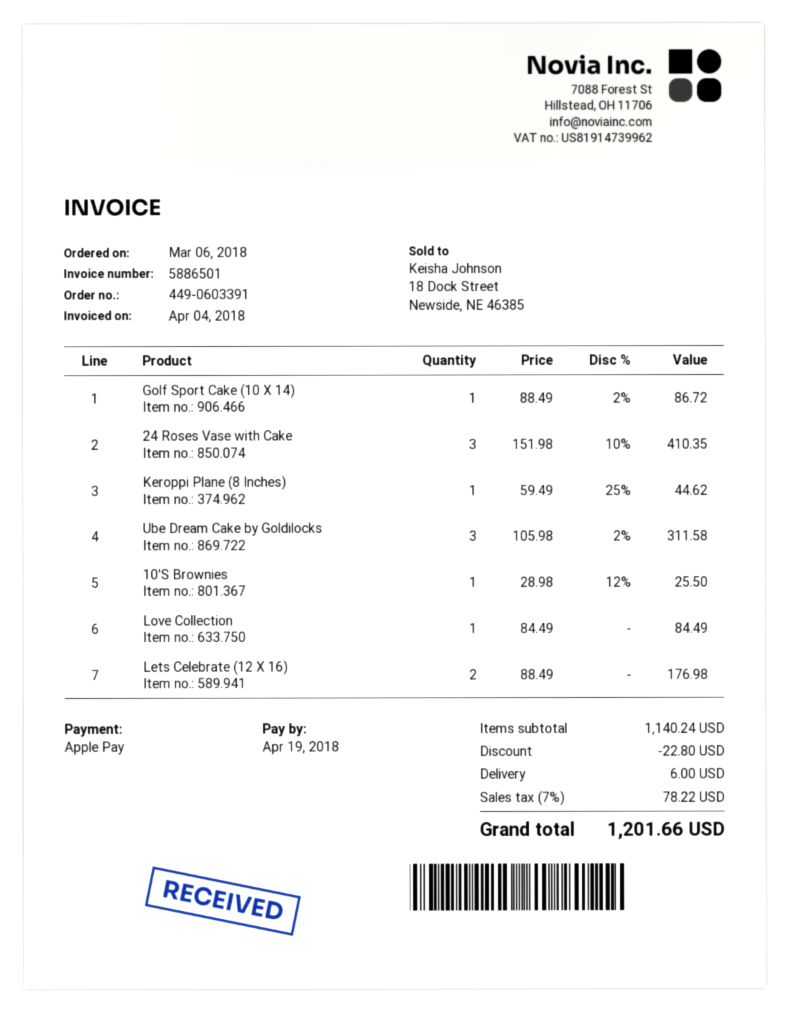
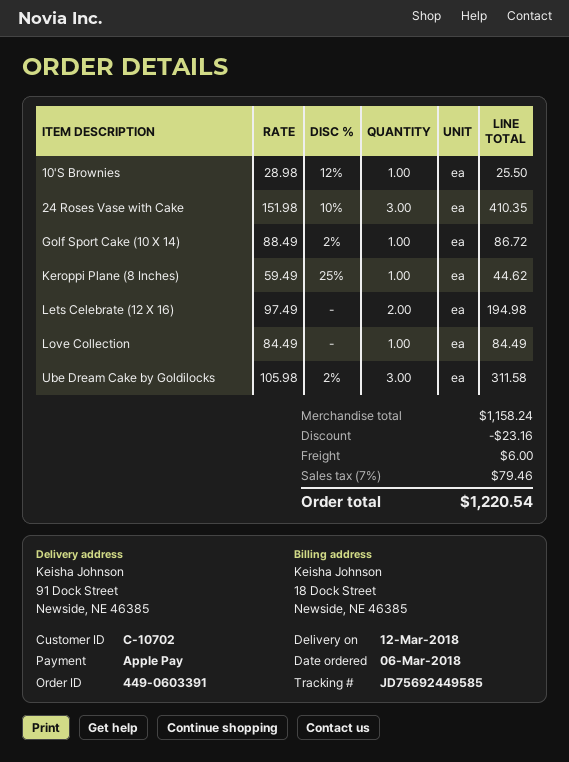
Lets Celebrate (12 X 16): 2 x 88.49 = 176.98 -> 2 x 97.49 = 194.98
subtotal: 1140.24 -> 1158.24
discount: 22.80 -> 23.16
tax: 7% = 78.22 -> 7% = 79.46
total: 1201.66 -> 1220.54

